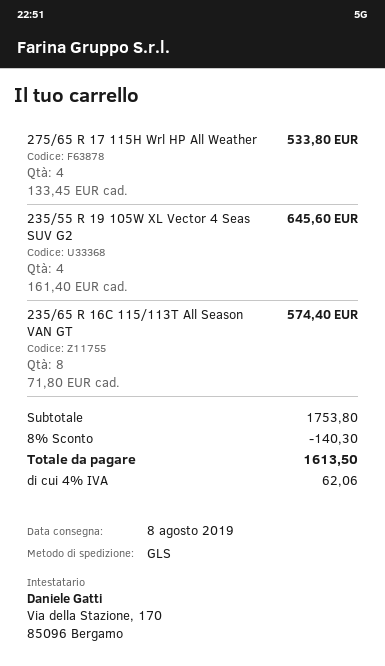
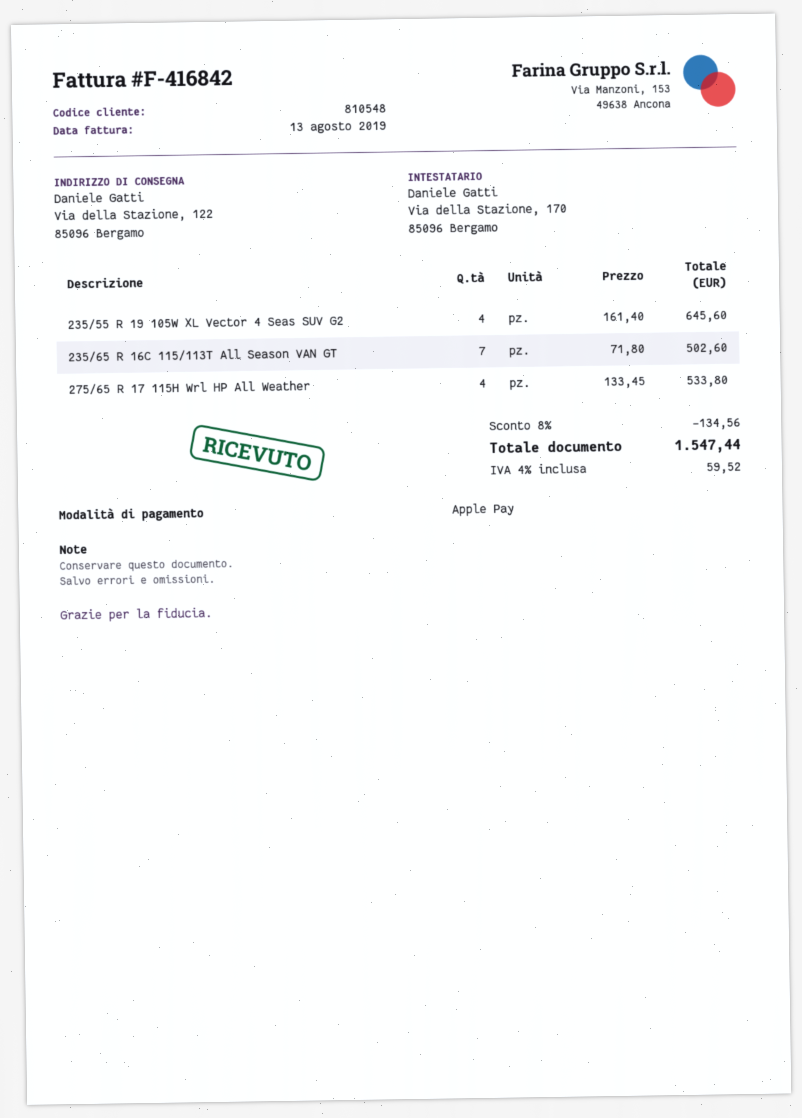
235/65 R 16C 115/113T All Season VAN GT: 8 x 71.80 = 574.40 -> 7 x 71.80 = 502.60
discount: 8% = 140.30 -> 8% = 134.56
tax: 4% = 62.06 -> 4% = 59.52
total: 1613.50 -> 1547.44

